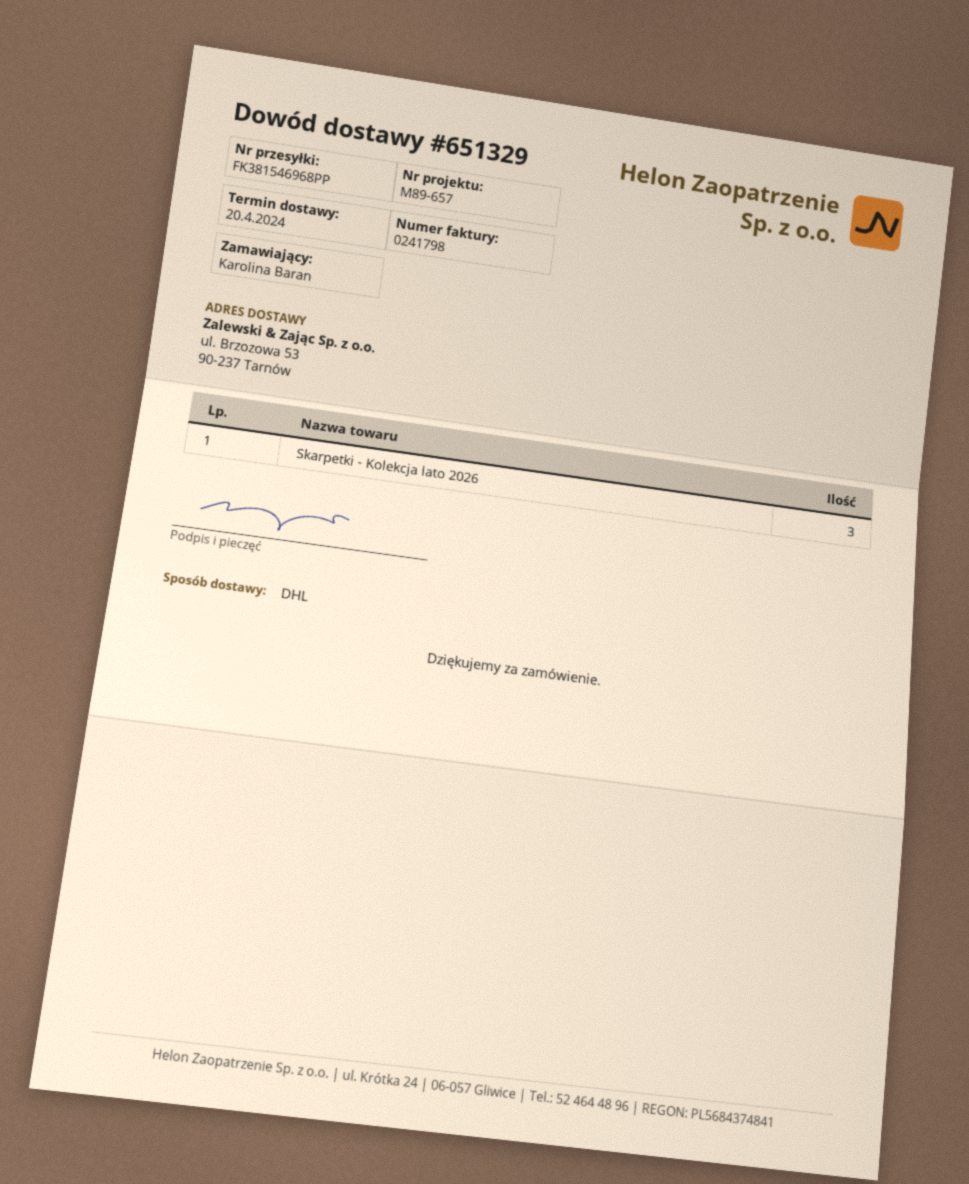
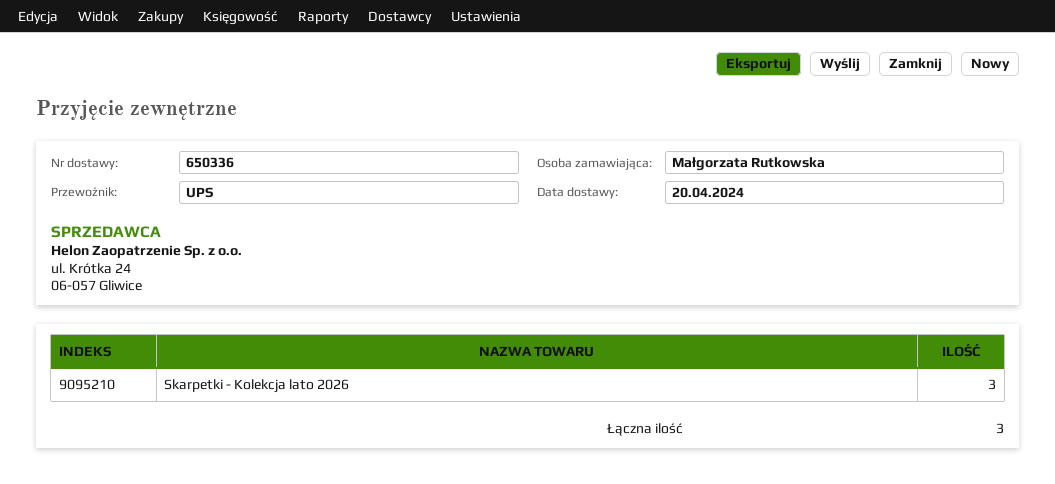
delivery note number: 651329 -> 650336
ordered by: Karolina Baran -> Małgorzata Rutkowska
shipping method: DHL -> UPS

